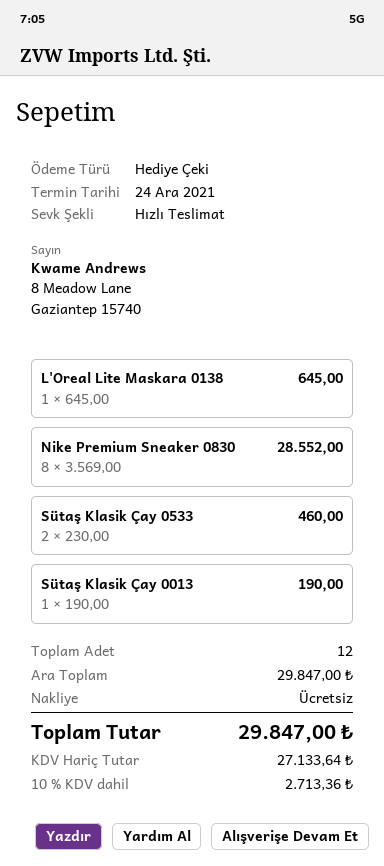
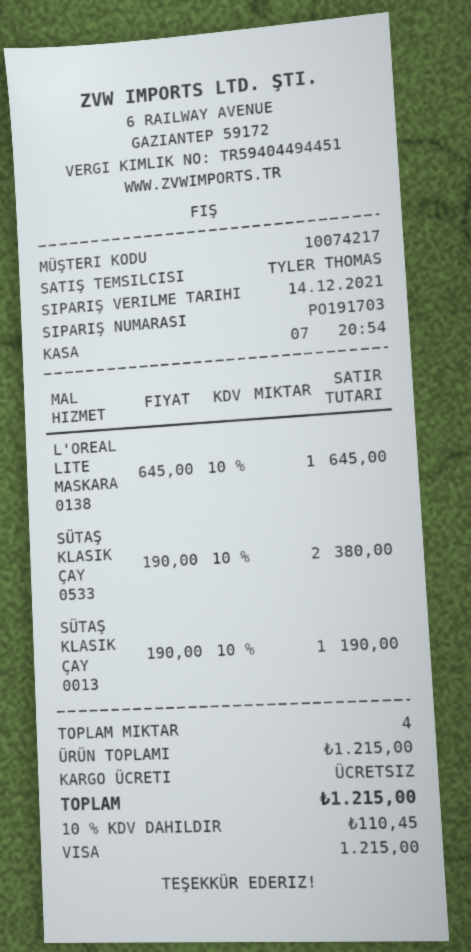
payment method: gift card -> Visa
Nike Premium Sneaker 0830: 8 x 3569.00 = 28552.00 -> none
Sütaş Klasik Çay 0533: 2 x 230.00 = 460.00 -> 2 x 190.00 = 380.00
total quantity: 12 -> 4
subtotal: 29847.00 -> 1215.00
tax: 10% = 2713.36 -> 10% = 110.45
total: 29847.00 -> 1215.00

